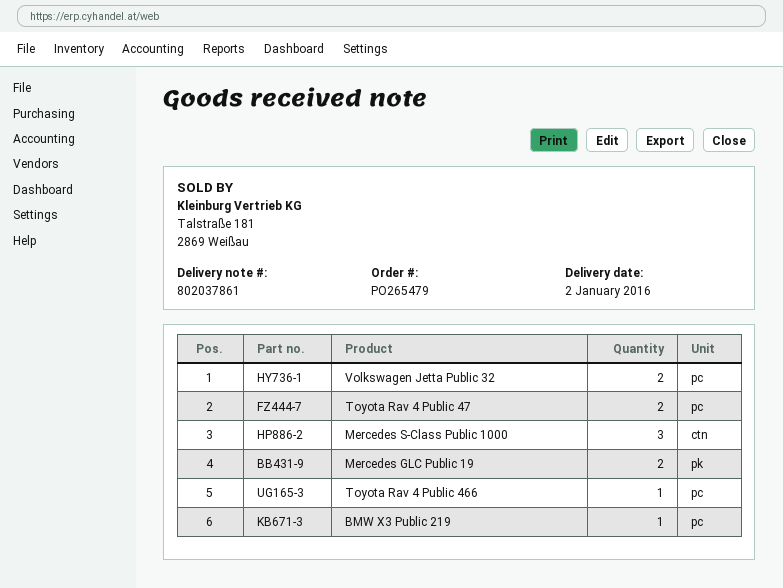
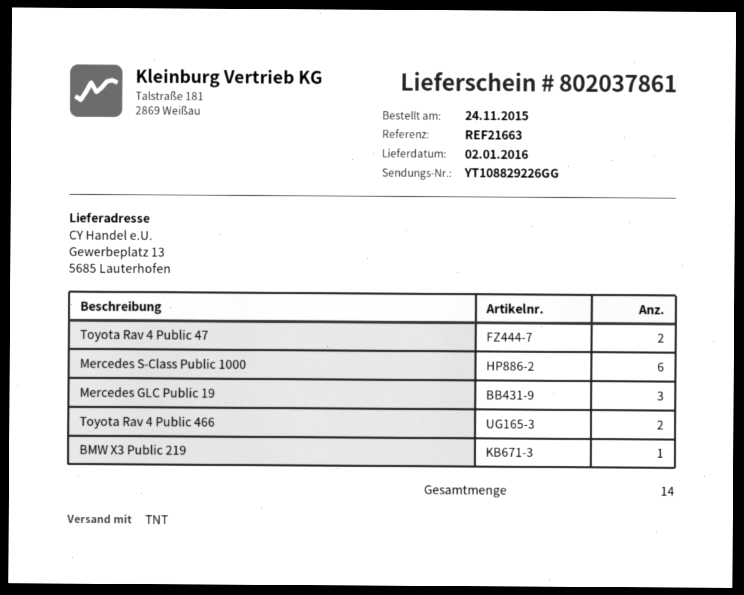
Volkswagen Jetta Public 32: 2 -> none
Mercedes S-Class Public 1000: 3 -> 6
Mercedes GLC Public 19: 2 -> 3
Toyota Rav 4 Public 466: 1 -> 2

